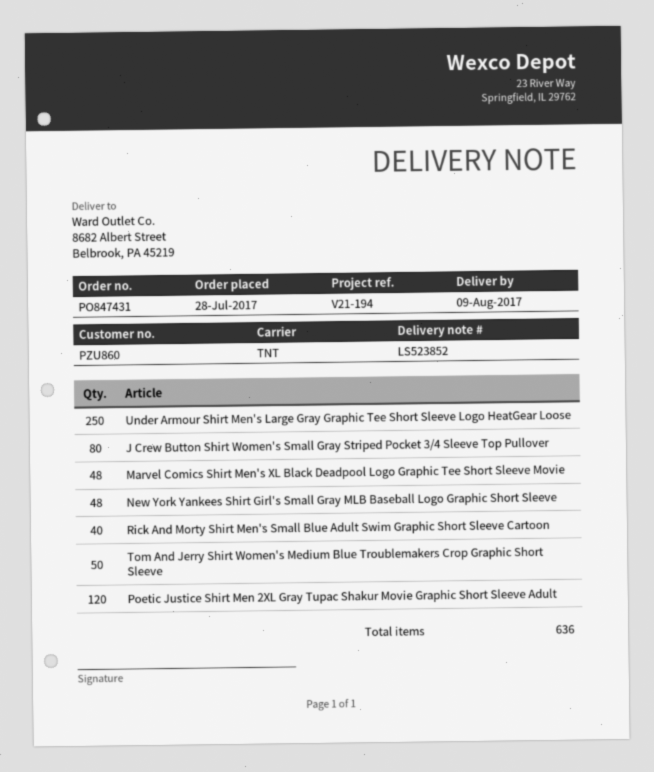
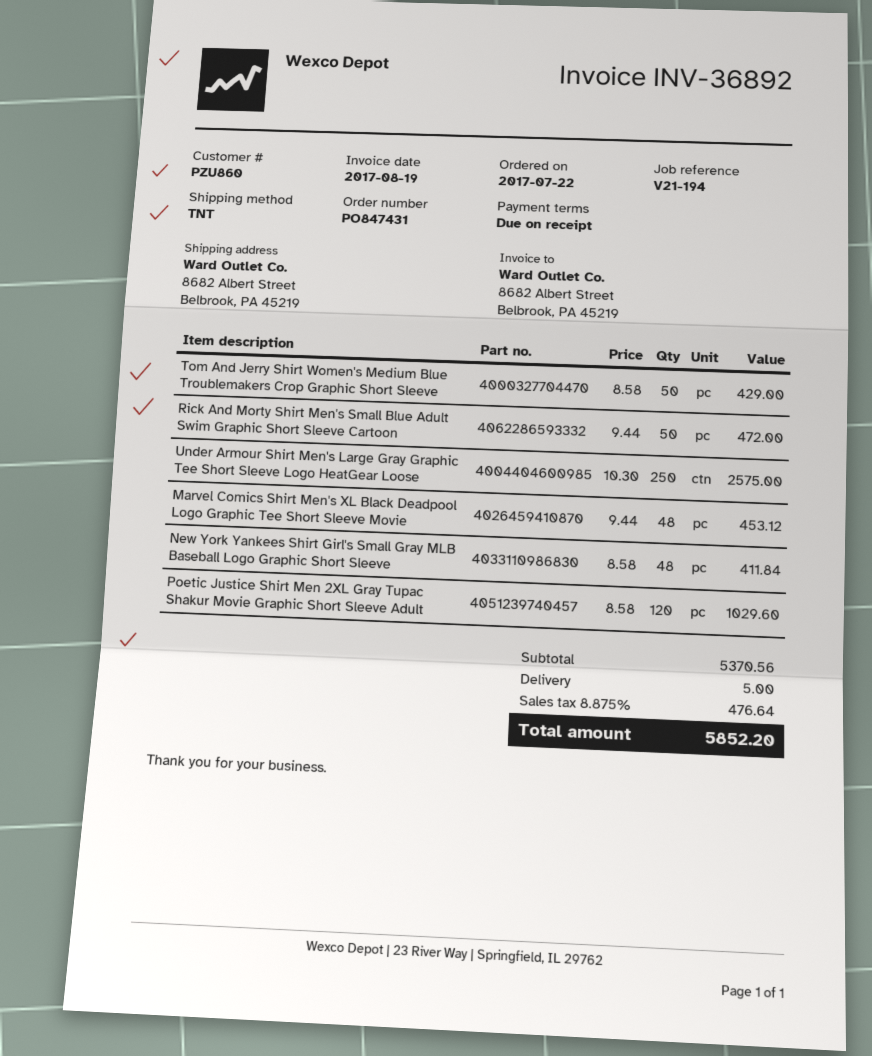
order date: 2017-07-28 -> 2017-07-22
J Crew Button Shirt Women's Small Gray Striped Pocket 3/4 Sleeve Top Pullover: 80 -> none
Rick And Morty Shirt Men's Small Blue Adult Swim Graphic Short Sleeve Cartoon: 40 -> 50

